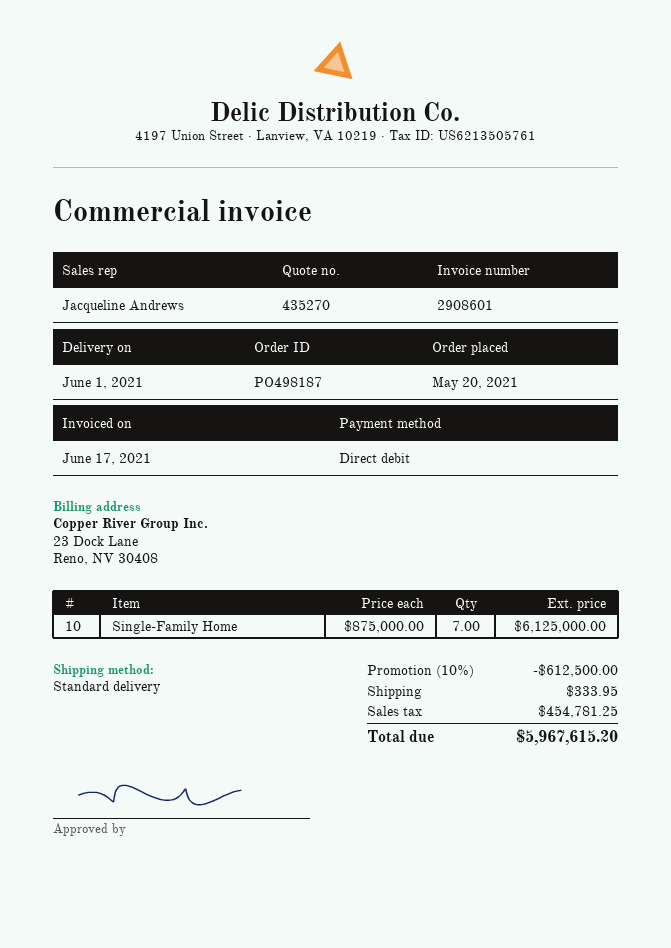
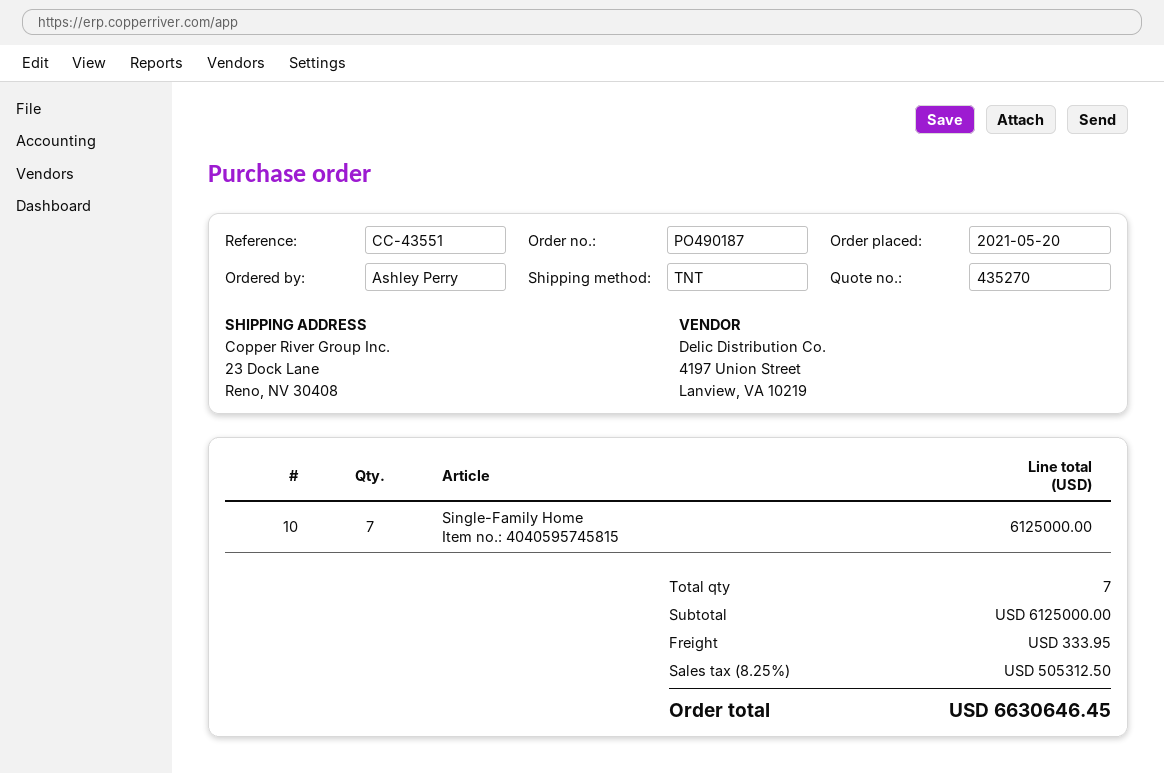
order number: PO498187 -> PO490187
shipping method: standard -> TNT
discount: 10% = 612500.00 -> none
tax: 454781.25 -> 505312.50
total: 5967615.20 -> 6630646.45

